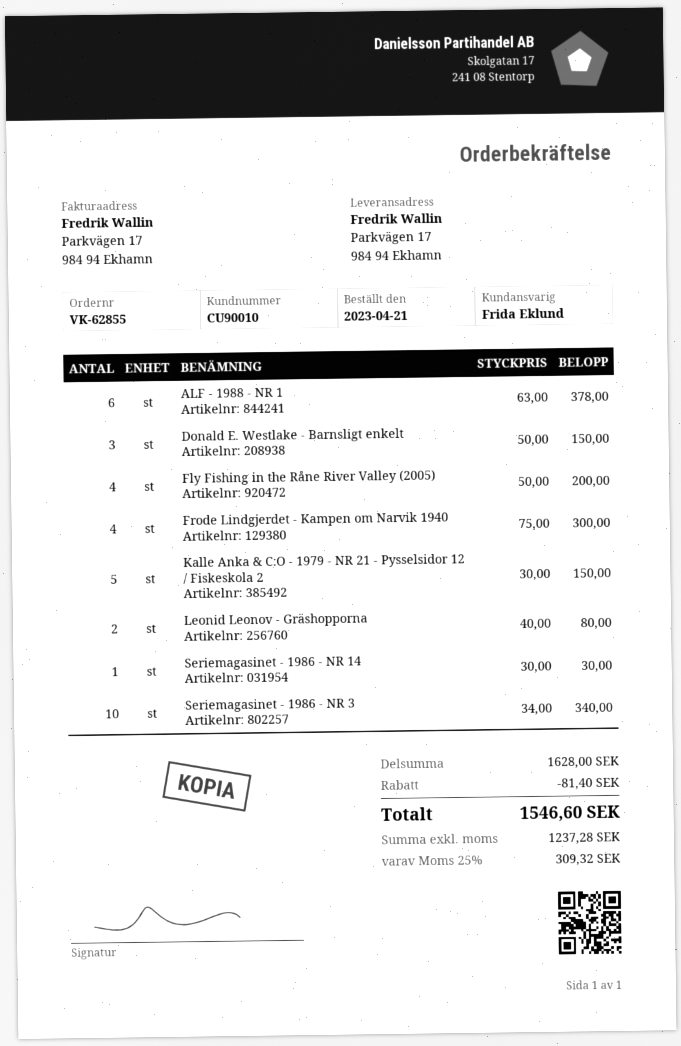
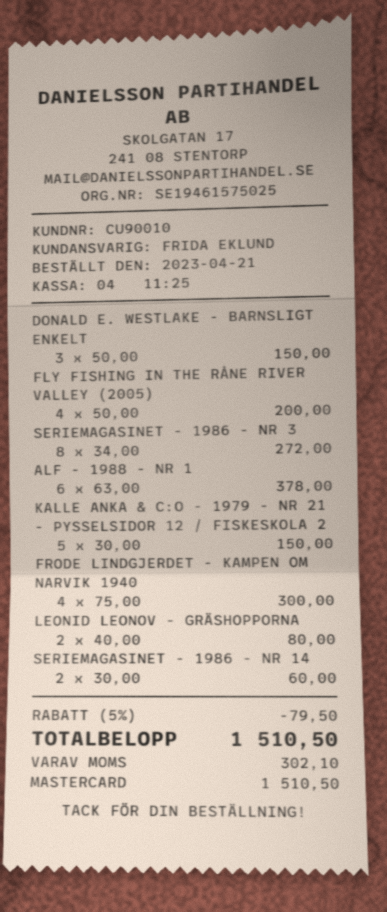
Seriemagasinet - 1986 - NR 14: 1 x 30.00 = 30.00 -> 2 x 30.00 = 60.00
Seriemagasinet - 1986 - NR 3: 10 x 34.00 = 340.00 -> 8 x 34.00 = 272.00
discount: 81.40 -> 79.50
tax: 309.32 -> 302.10
total: 1546.60 -> 1510.50

